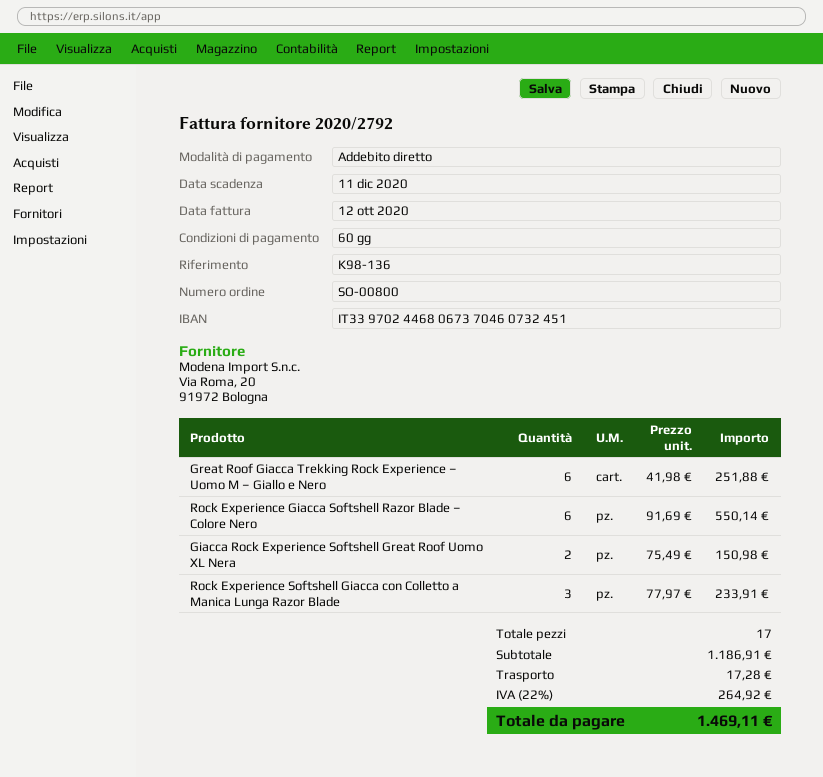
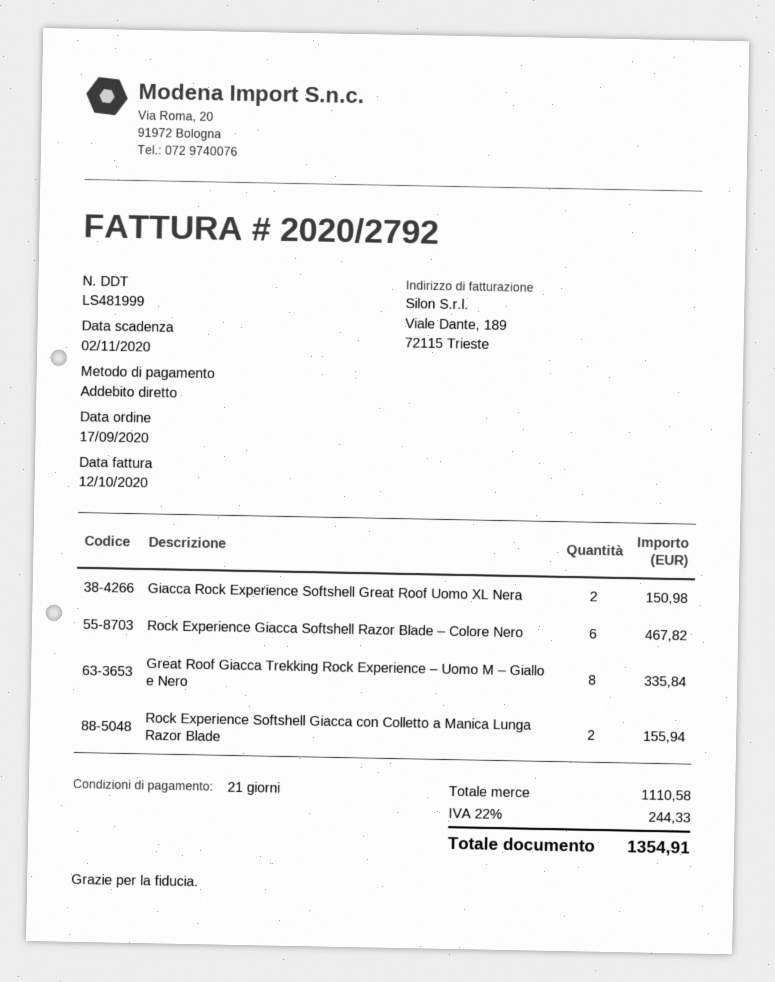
payment terms: 60 days -> 21 days
due date: 2020-12-11 -> 2020-11-02
Great Roof Giacca Trekking Rock Experience – Uomo M – Giallo e Nero: 6 for 251.88 -> 8 for 335.84
Rock Experience Giacca Softshell Razor Blade – Colore Nero: 6 for 550.14 -> 6 for 467.82
Rock Experience Softshell Giacca con Colletto a Manica Lunga Razor Blade: 3 for 233.91 -> 2 for 155.94
subtotal: 1186.91 -> 1110.58
shipping: 17.28 -> none
tax: 22% = 264.92 -> 22% = 244.33
total: 1469.11 -> 1354.91

